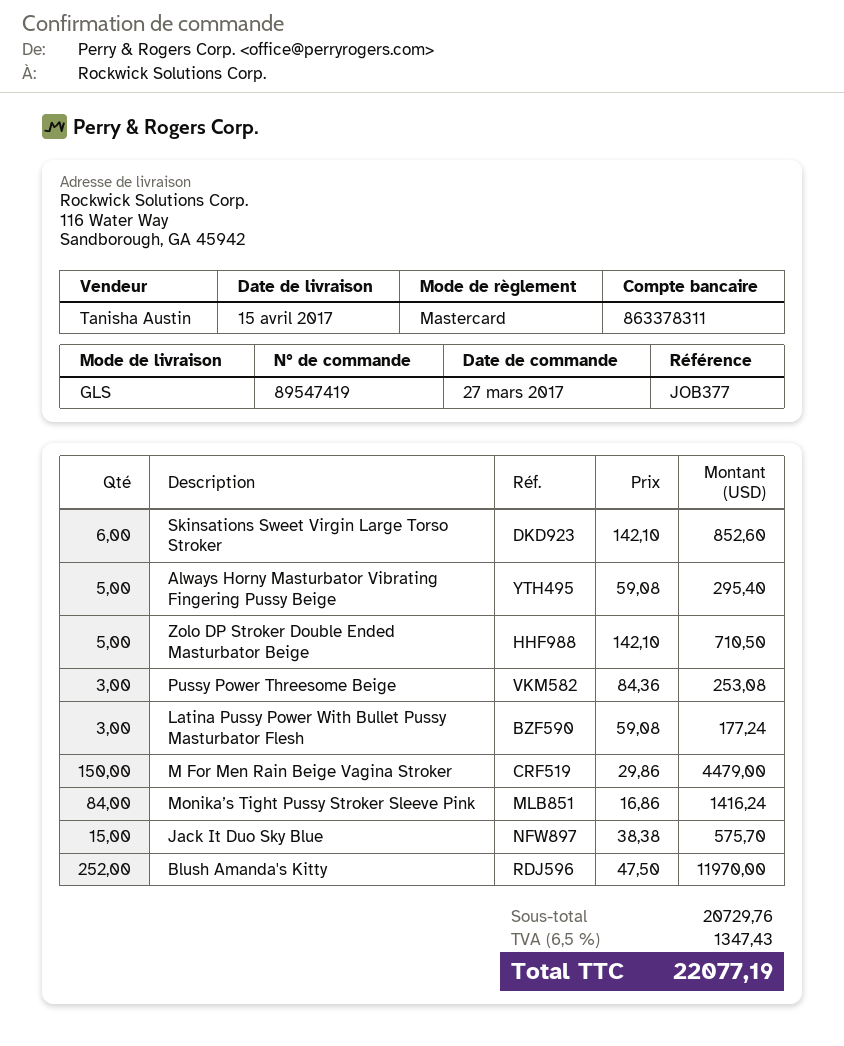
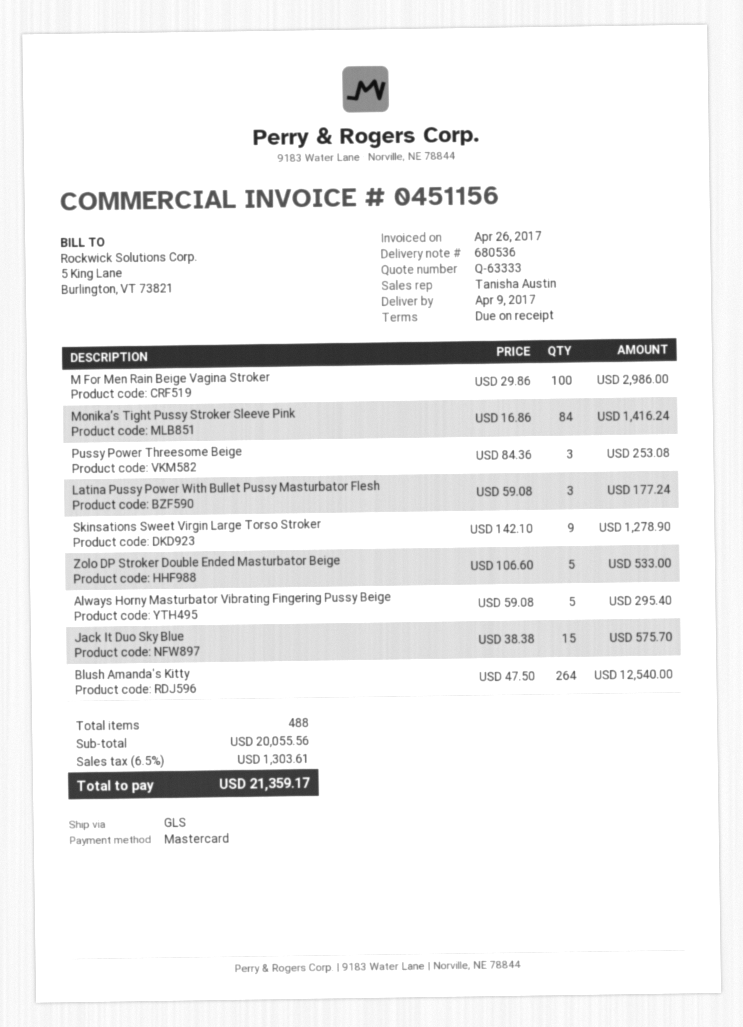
delivery date: 2017-04-15 -> 2017-04-09
Skinsations Sweet Virgin Large Torso Stroker: 6 x 142.10 = 852.60 -> 9 x 142.10 = 1278.90
Zolo DP Stroker Double Ended Masturbator Beige: 5 x 142.10 = 710.50 -> 5 x 106.60 = 533.00
M For Men Rain Beige Vagina Stroker: 150 x 29.86 = 4479.00 -> 100 x 29.86 = 2986.00
Blush Amanda's Kitty: 252 x 47.50 = 11970.00 -> 264 x 47.50 = 12540.00
subtotal: 20729.76 -> 20055.56
tax: 6.5% = 1347.43 -> 6.5% = 1303.61
total: 22077.19 -> 21359.17

